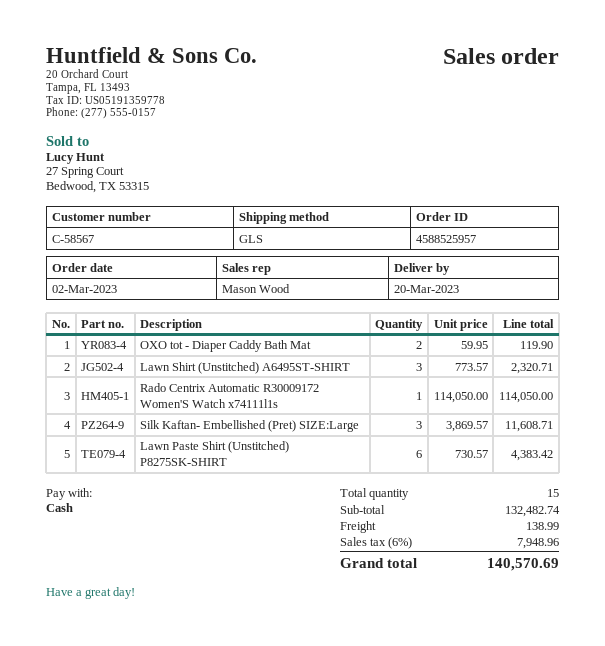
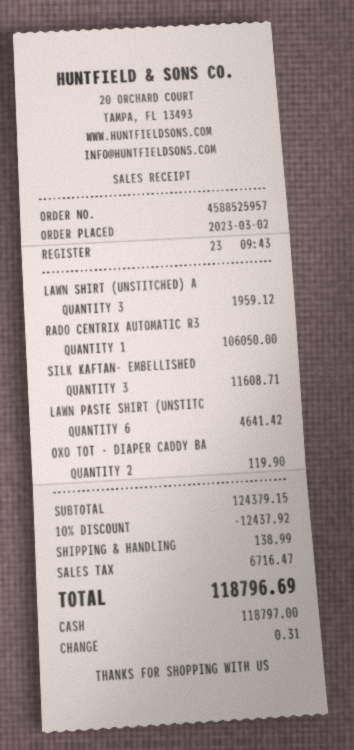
Lawn Shirt (Unstitched) A6495ST-SHIRT: 3 for 2320.71 -> 3 for 1959.12
Rado Centrix Automatic R30009172 Women'S Watch x74111l1s: 1 for 114050.00 -> 1 for 106050.00
Lawn Paste Shirt (Unstitched) P8275SK-SHIRT: 6 for 4383.42 -> 6 for 4641.42
subtotal: 132482.74 -> 124379.15
discount: none -> 10% = 12437.92
tax: 7948.96 -> 6716.47
total: 140570.69 -> 118796.69

